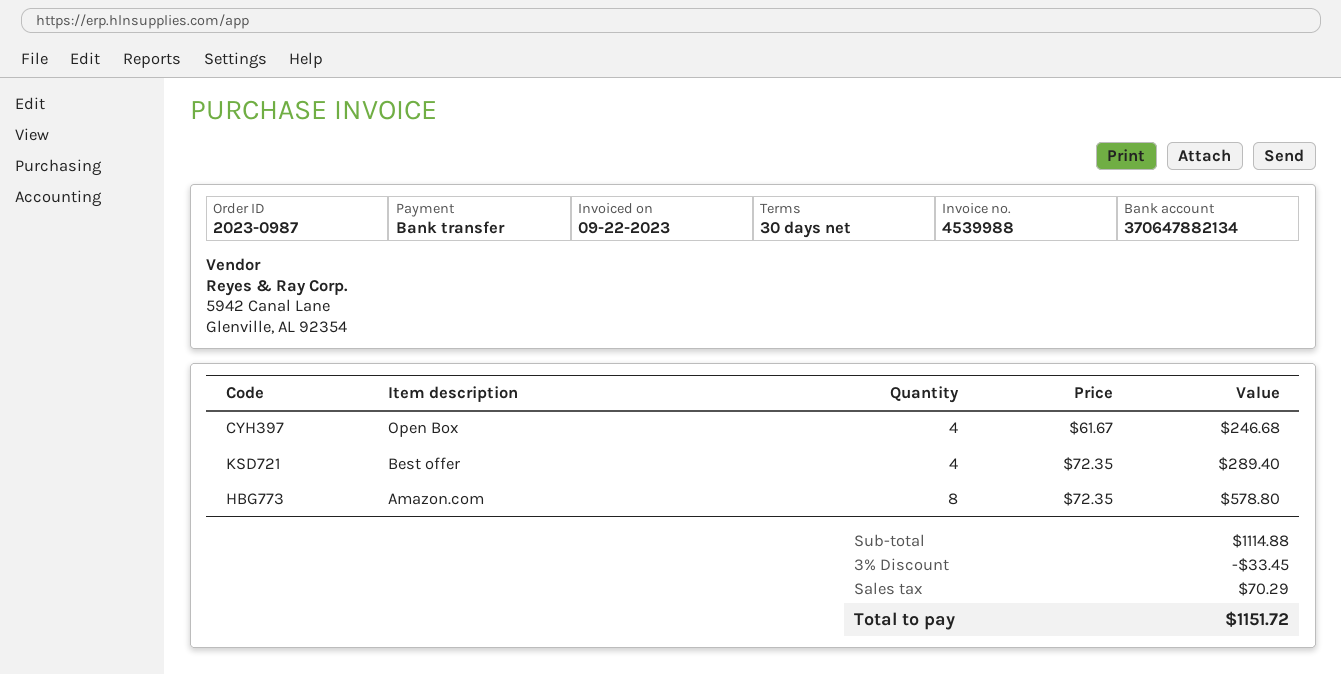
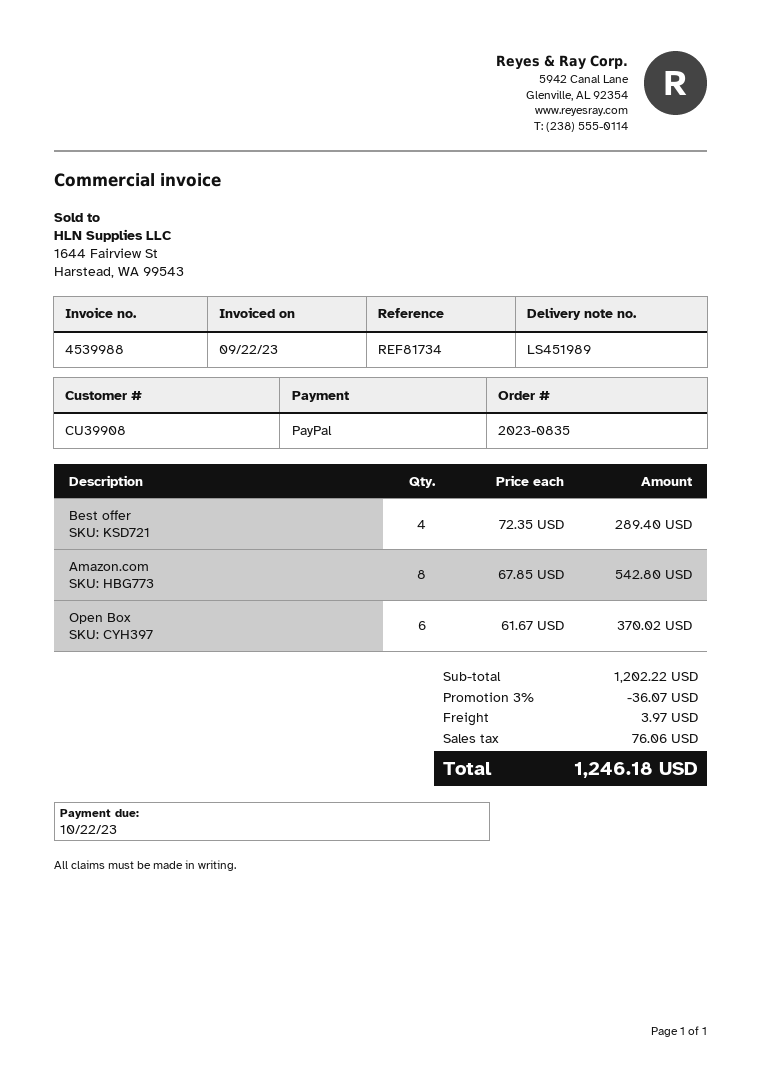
order number: 2023-0987 -> 2023-0835
payment method: bank transfer -> PayPal
Open Box: 4 x 61.67 = 246.68 -> 6 x 61.67 = 370.02
Amazon.com: 8 x 72.35 = 578.80 -> 8 x 67.85 = 542.80
subtotal: 1114.88 -> 1202.22
discount: 3% = 33.45 -> 3% = 36.07
shipping: none -> 3.97
tax: 70.29 -> 76.06
total: 1151.72 -> 1246.18

